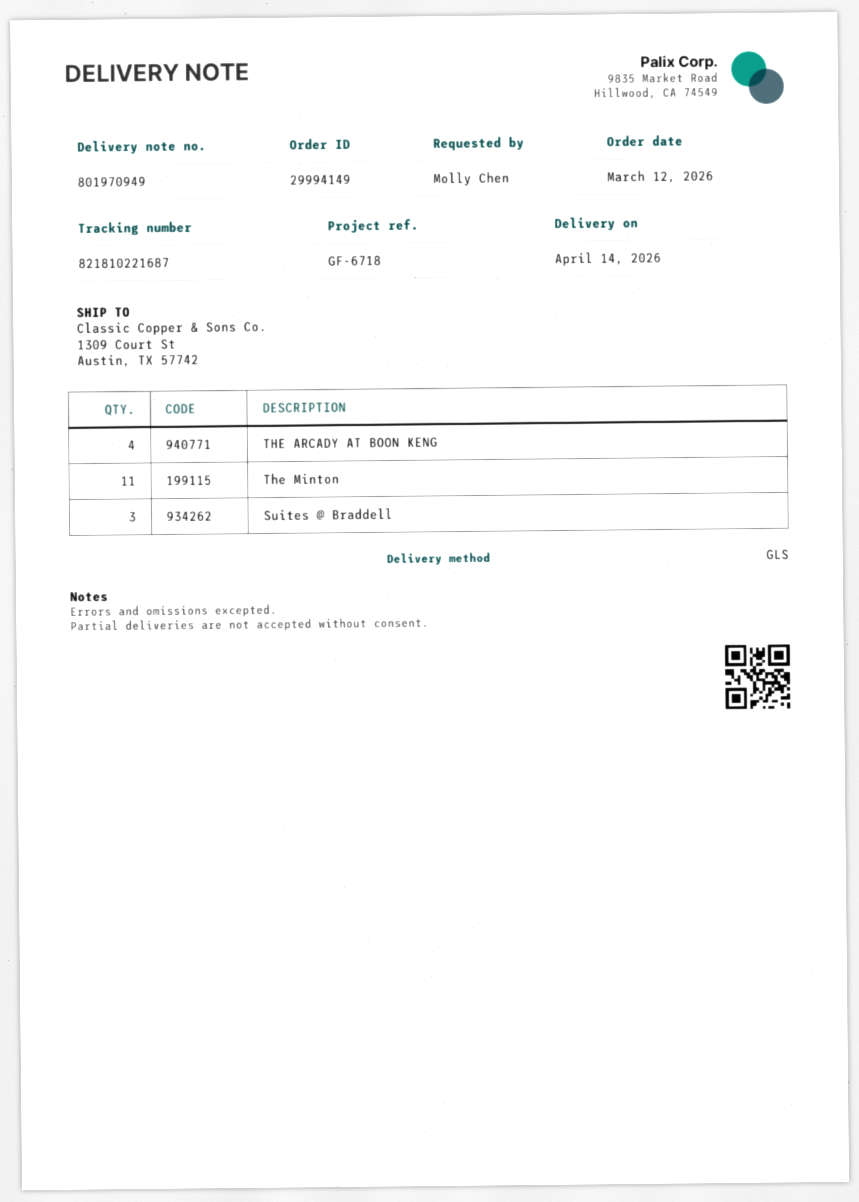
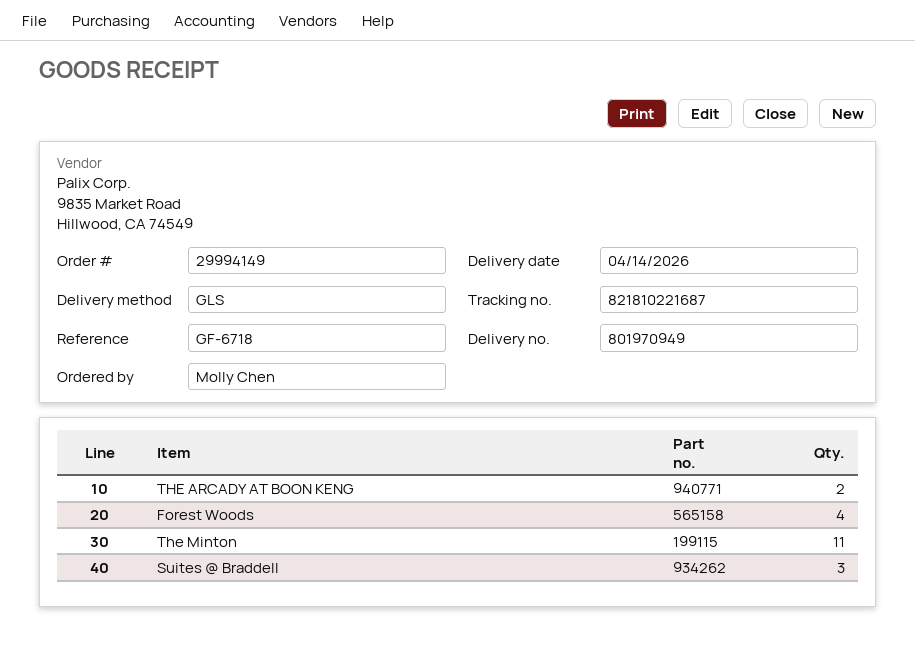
THE ARCADY AT BOON KENG: 4 -> 2
Forest Woods: none -> 4

